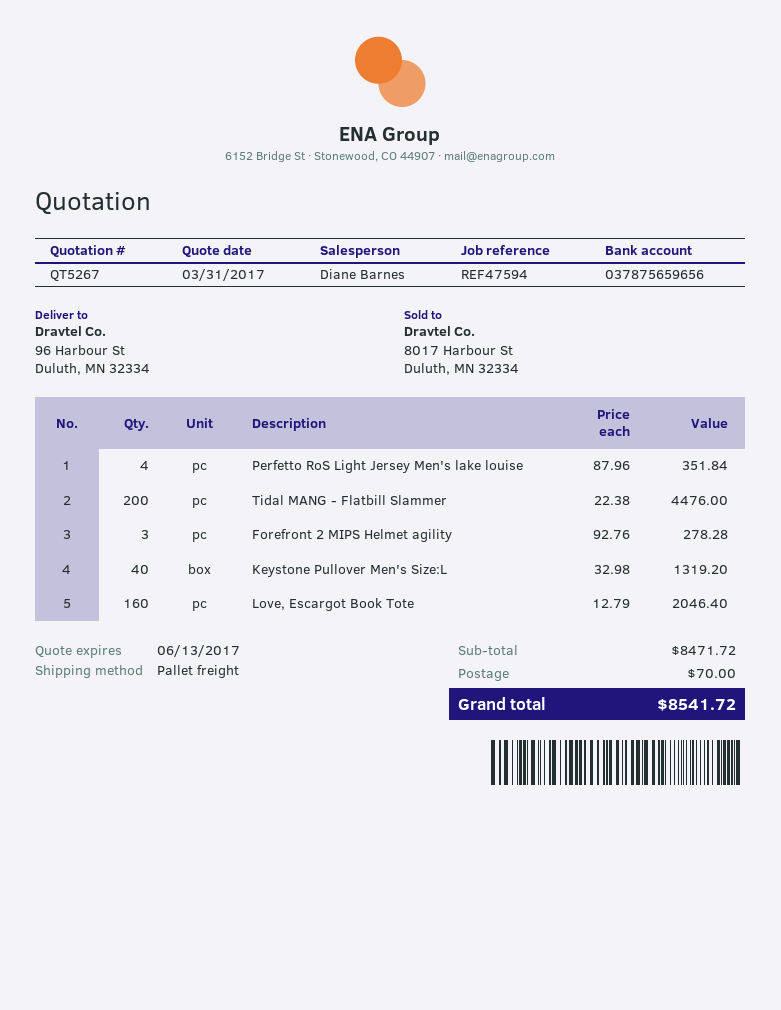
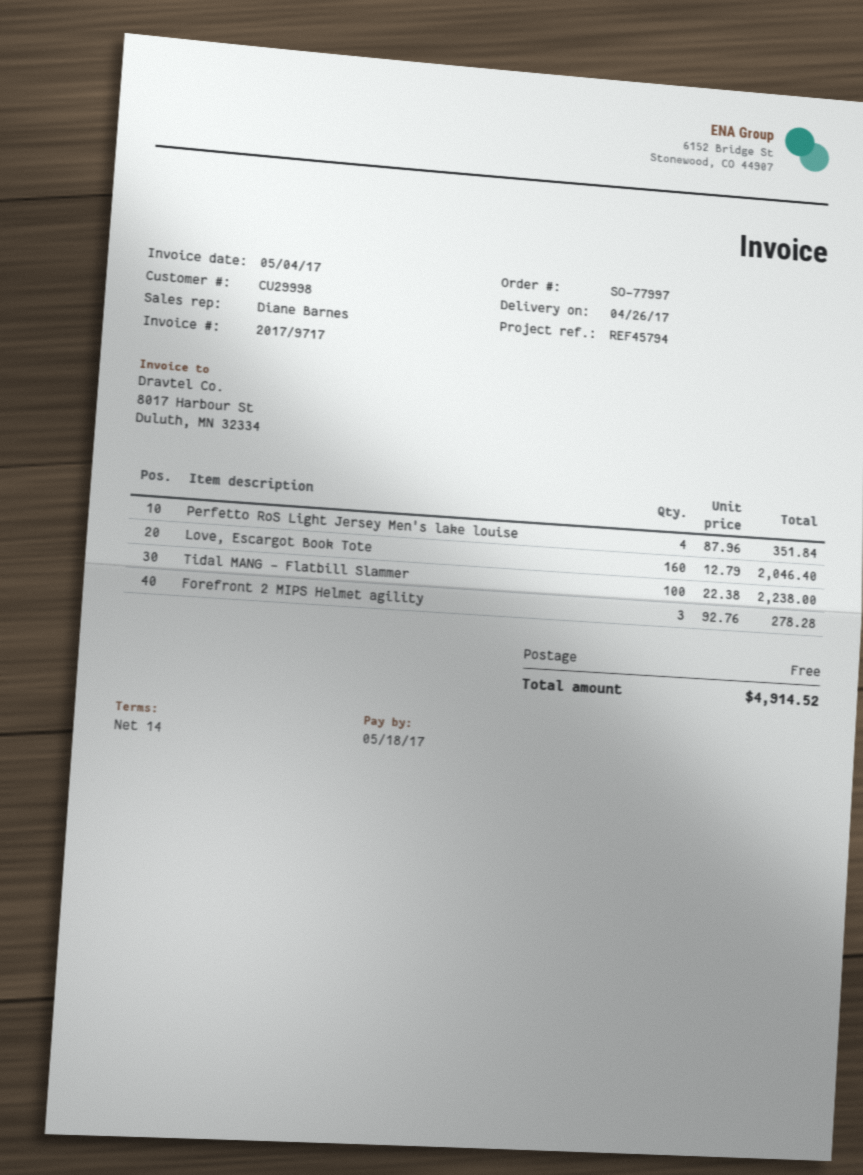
reference: REF47594 -> REF45794
Tidal MANG - Flatbill Slammer: 200 x 22.38 = 4476.00 -> 100 x 22.38 = 2238.00
Keystone Pullover Men's Size:L: 40 x 32.98 = 1319.20 -> none
shipping: 70.00 -> 0.00
total: 8541.72 -> 4914.52

